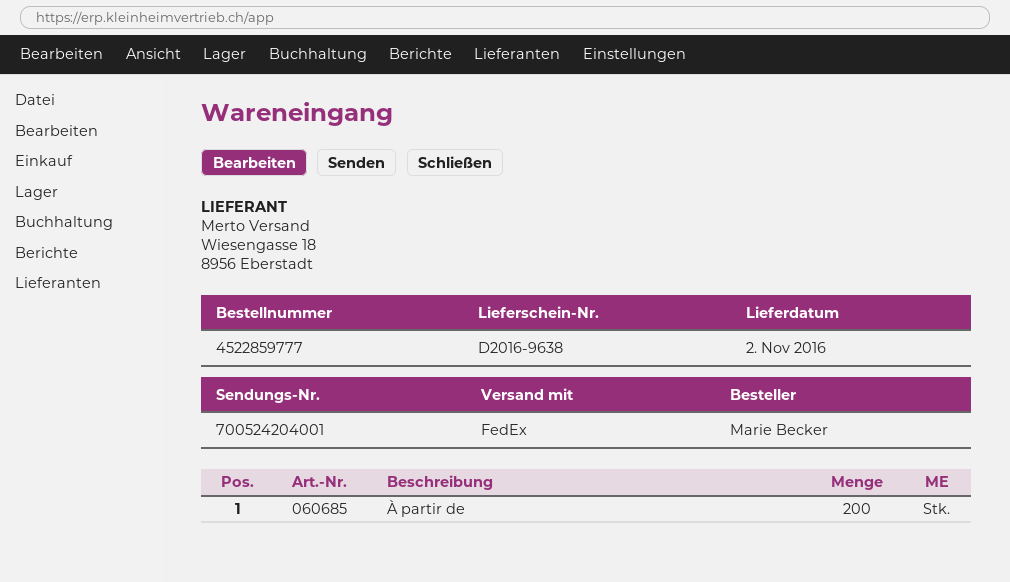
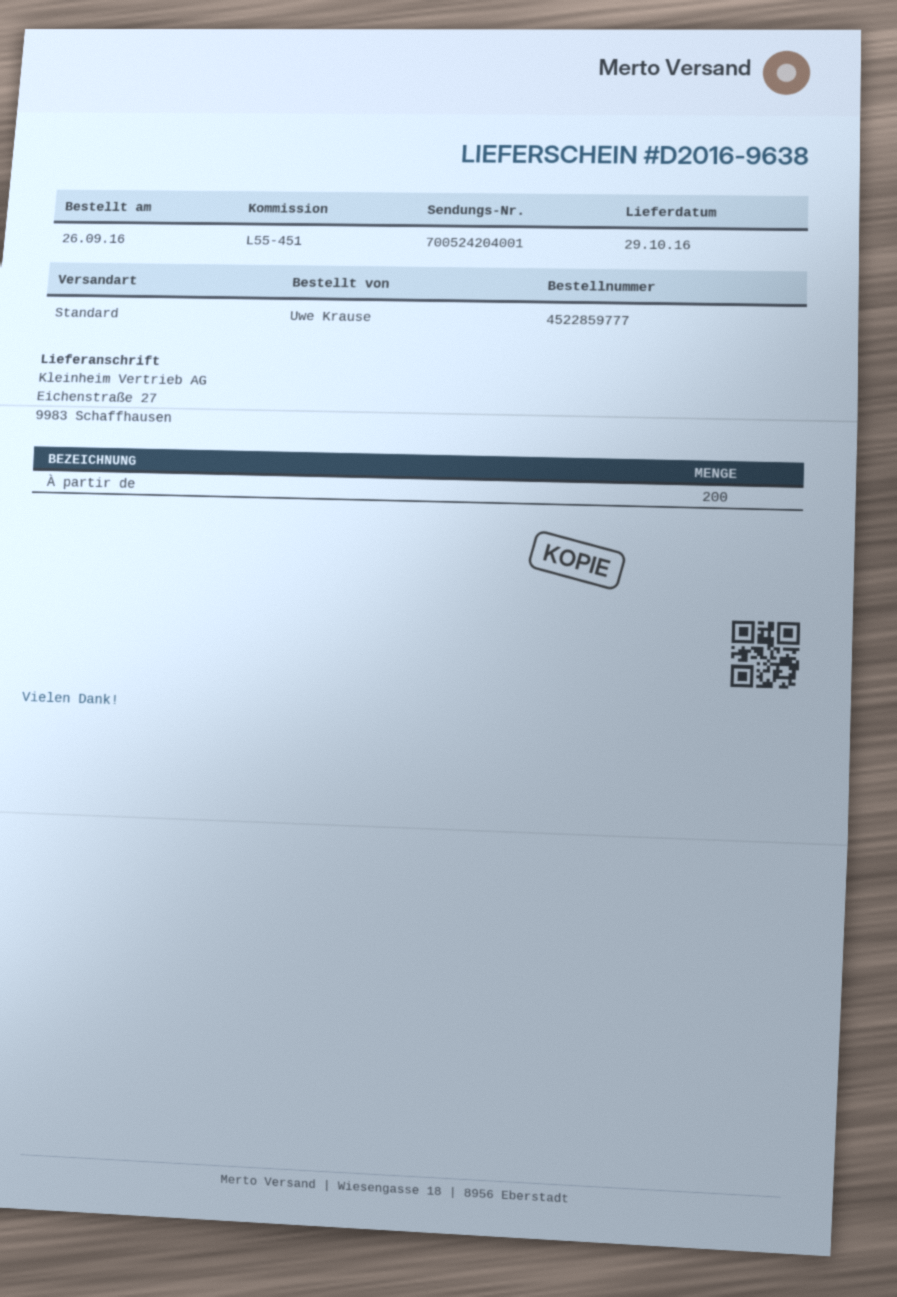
delivery date: 2016-11-02 -> 2016-10-29
ordered by: Marie Becker -> Uwe Krause
shipping method: FedEx -> standard

